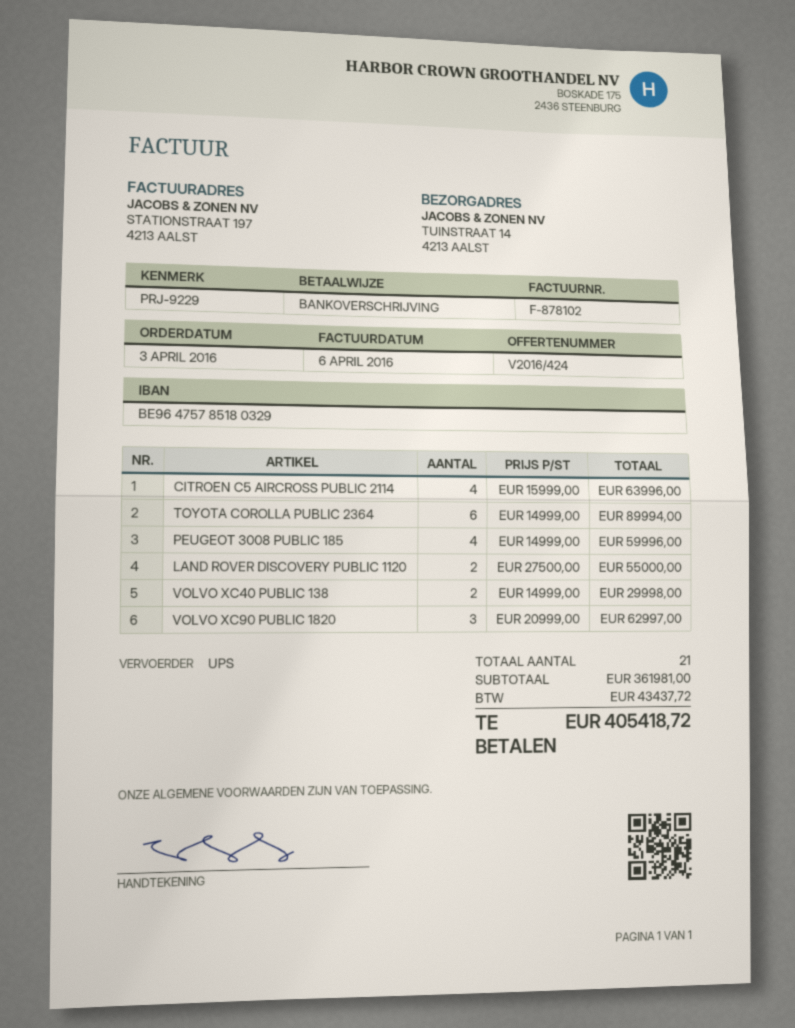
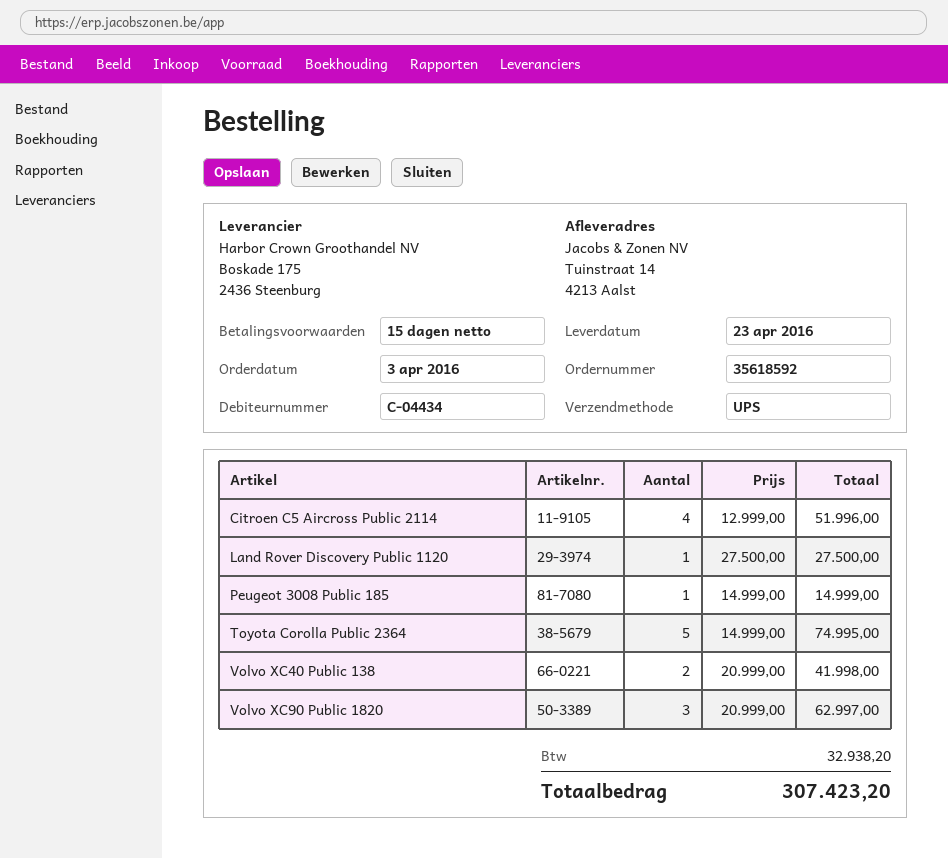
CITROEN C5 AIRCROSS PUBLIC 2114: 4 x 15999.00 = 63996.00 -> 4 x 12999.00 = 51996.00
TOYOTA COROLLA PUBLIC 2364: 6 x 14999.00 = 89994.00 -> 5 x 14999.00 = 74995.00
PEUGEOT 3008 PUBLIC 185: 4 x 14999.00 = 59996.00 -> 1 x 14999.00 = 14999.00
LAND ROVER DISCOVERY PUBLIC 1120: 2 x 27500.00 = 55000.00 -> 1 x 27500.00 = 27500.00
VOLVO XC40 PUBLIC 138: 2 x 14999.00 = 29998.00 -> 2 x 20999.00 = 41998.00
tax: 43437.72 -> 32938.20
total: 405418.72 -> 307423.20

